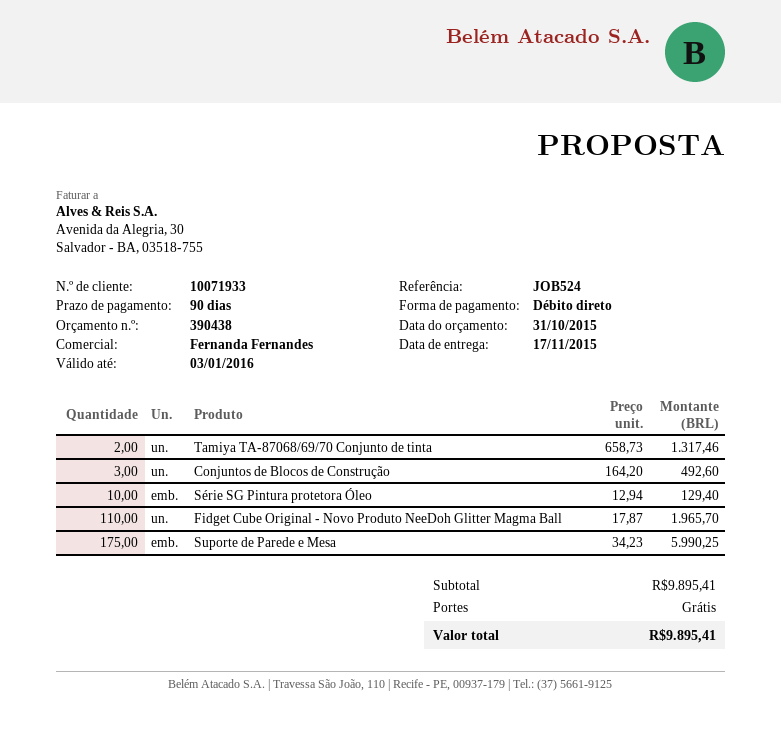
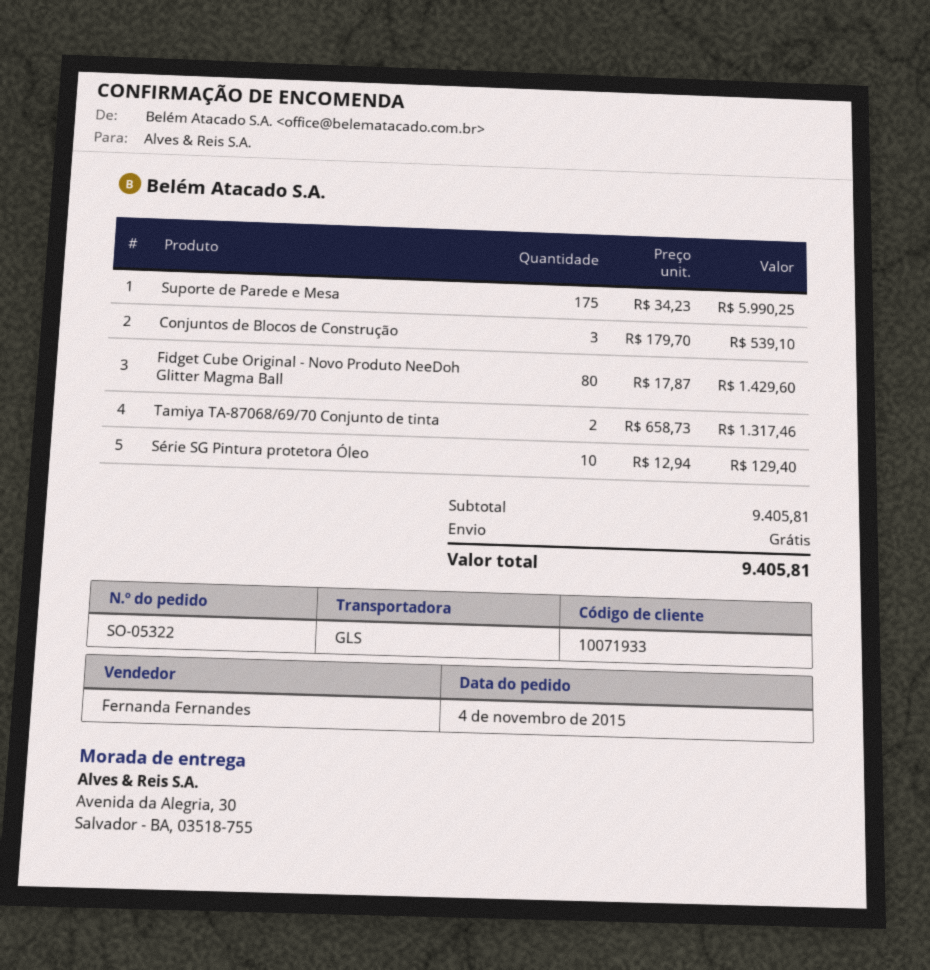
Conjuntos de Blocos de Construção: 3 x 164.20 = 492.60 -> 3 x 179.70 = 539.10
Fidget Cube Original - Novo Produto NeeDoh Glitter Magma Ball: 110 x 17.87 = 1965.70 -> 80 x 17.87 = 1429.60
subtotal: 9895.41 -> 9405.81
total: 9895.41 -> 9405.81

